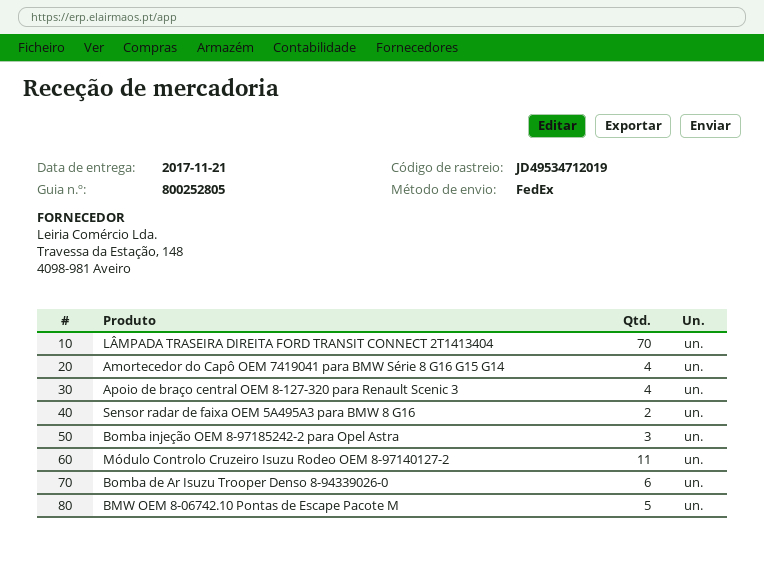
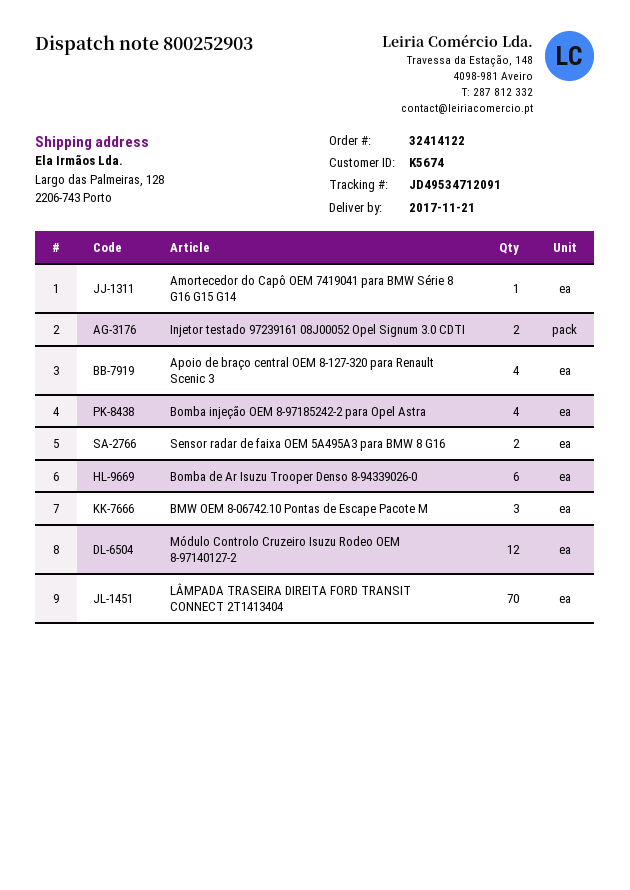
delivery note number: 800252805 -> 800252903
tracking number: JD49534712019 -> JD49534712091
Amortecedor do Capô OEM 7419041 para BMW Série 8 G16 G15 G14: 4 -> 1
Bomba injeção OEM 8-97185242-2 para Opel Astra: 3 -> 4
Módulo Controlo Cruzeiro Isuzu Rodeo OEM 8-97140127-2: 11 -> 12
BMW OEM 8-06742.10 Pontas de Escape Pacote M: 5 -> 3
Injetor testado 97239161 08J00052 Opel Signum 3.0 CDTI: none -> 2

